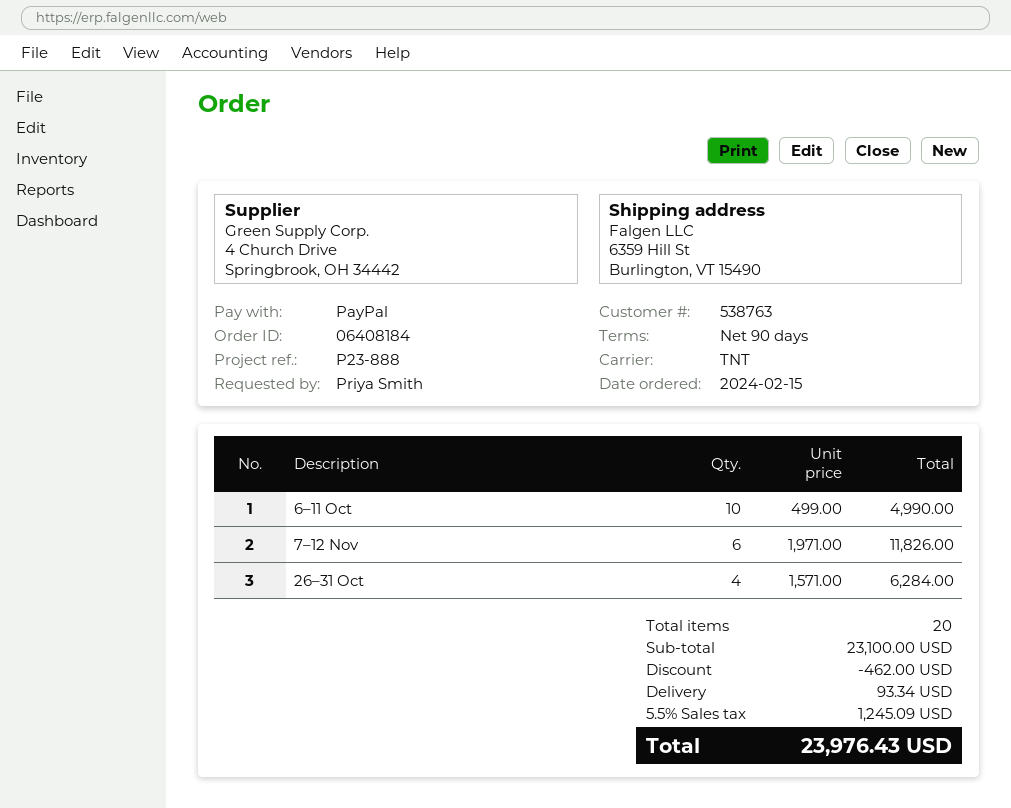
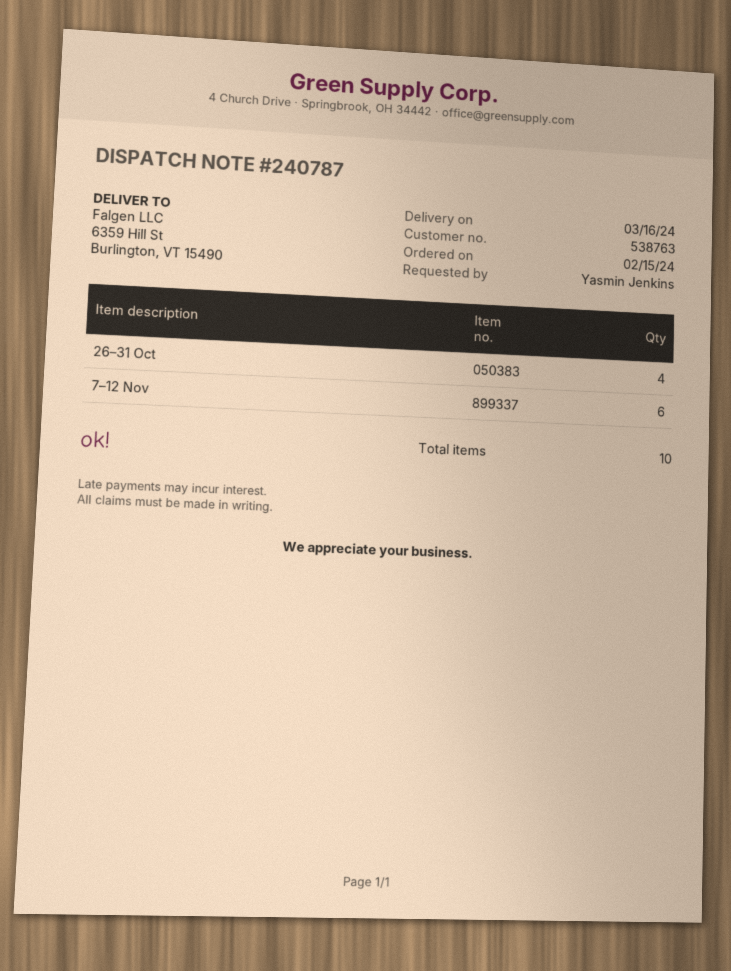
ordered by: Priya Smith -> Yasmin Jenkins
6–11 Oct: 10 -> none
total quantity: 20 -> 10

